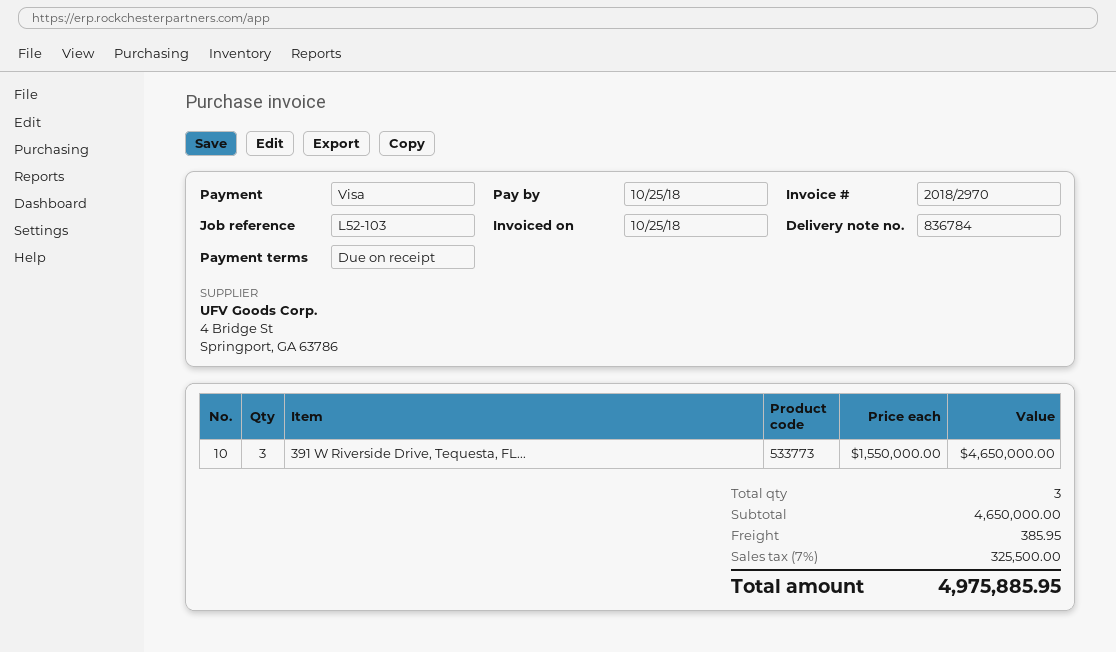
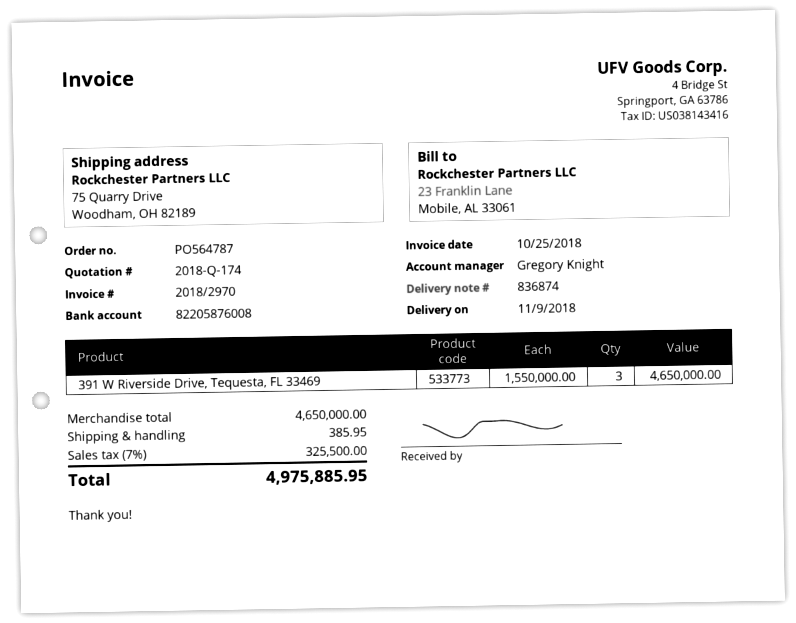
delivery note number: 836784 -> 836874

